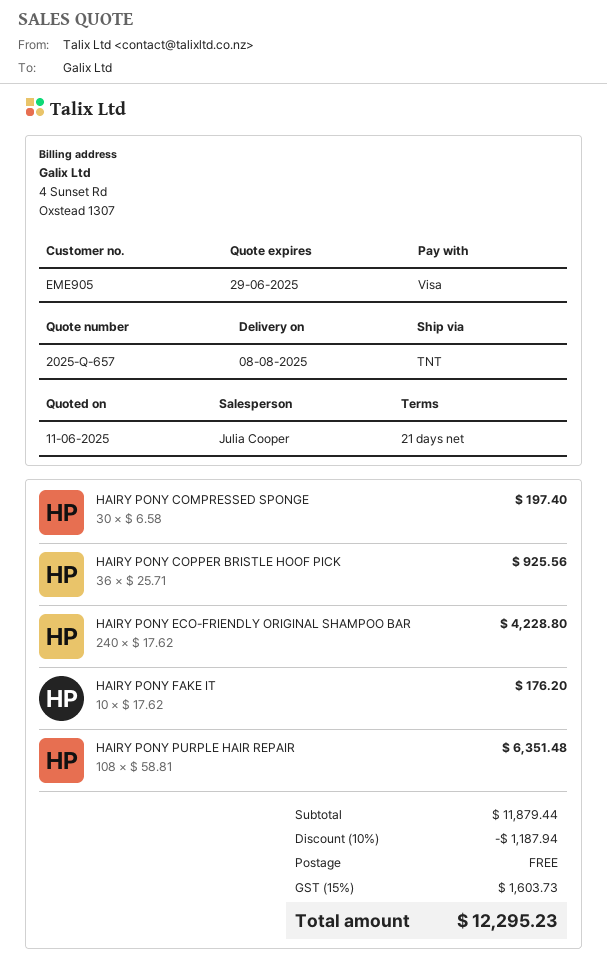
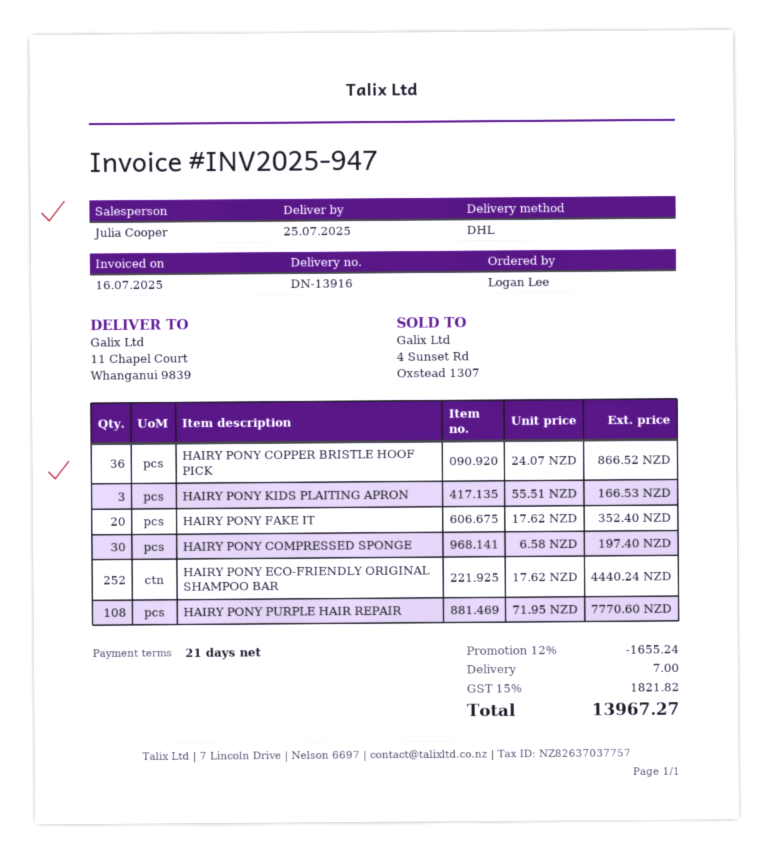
delivery date: 2025-08-08 -> 2025-07-25
shipping method: TNT -> DHL
HAIRY PONY COPPER BRISTLE HOOF PICK: 36 x 25.71 = 925.56 -> 36 x 24.07 = 866.52
HAIRY PONY ECO-FRIENDLY ORIGINAL SHAMPOO BAR: 240 x 17.62 = 4228.80 -> 252 x 17.62 = 4440.24
HAIRY PONY FAKE IT: 10 x 17.62 = 176.20 -> 20 x 17.62 = 352.40
HAIRY PONY PURPLE HAIR REPAIR: 108 x 58.81 = 6351.48 -> 108 x 71.95 = 7770.60
HAIRY PONY KIDS PLAITING APRON: none -> 3 x 55.51 = 166.53
discount: 10% = 1187.94 -> 12% = 1655.24
shipping: 0.00 -> 7.00
tax: 15% = 1603.73 -> 15% = 1821.82
total: 12295.23 -> 13967.27

